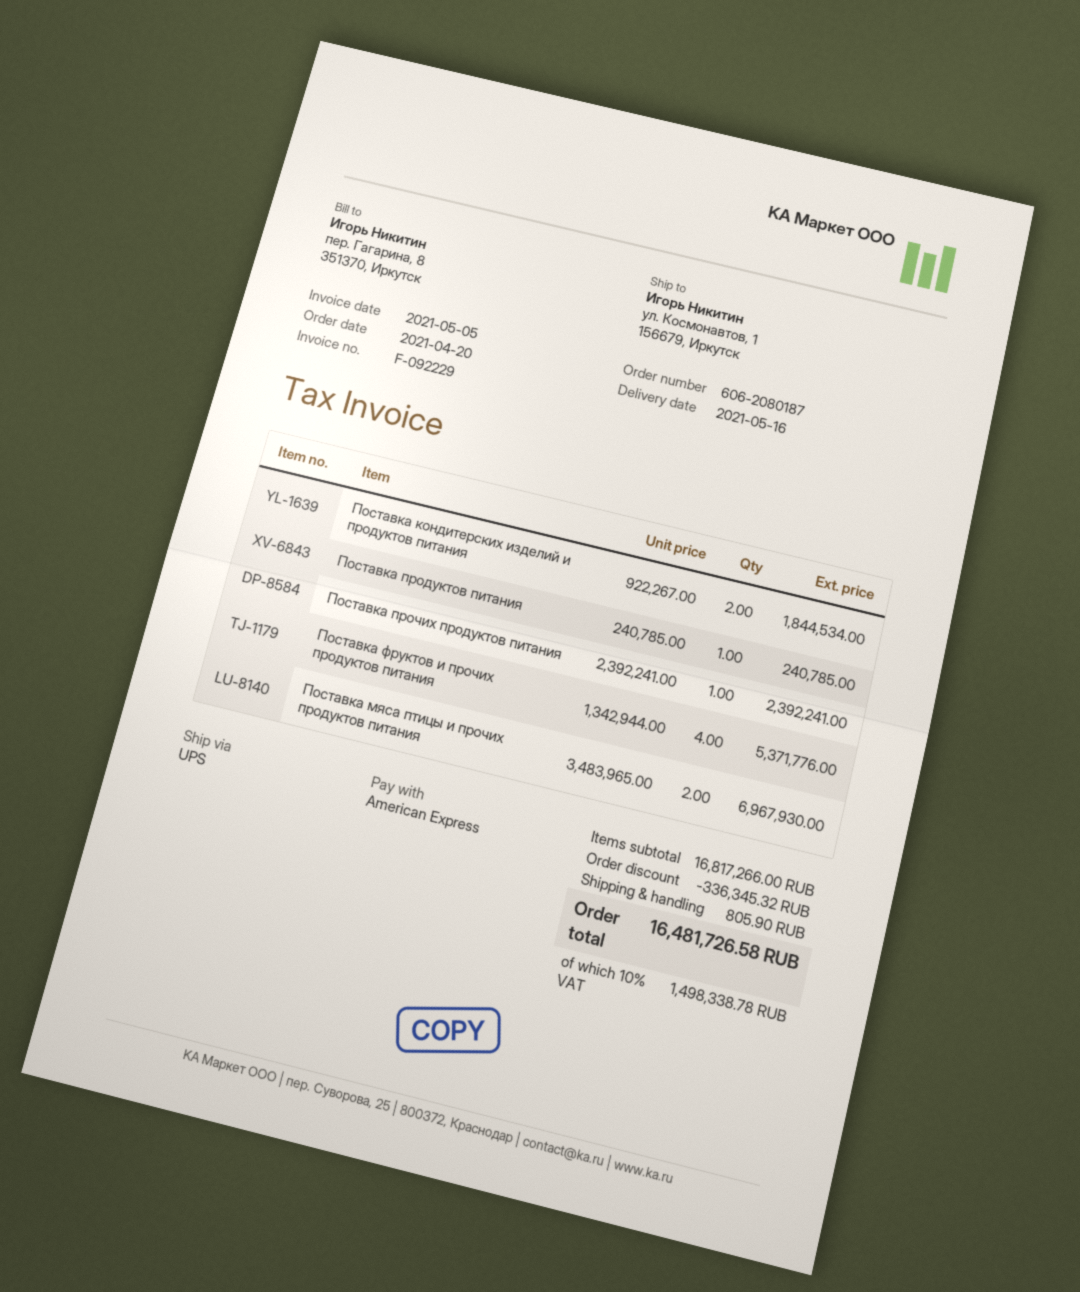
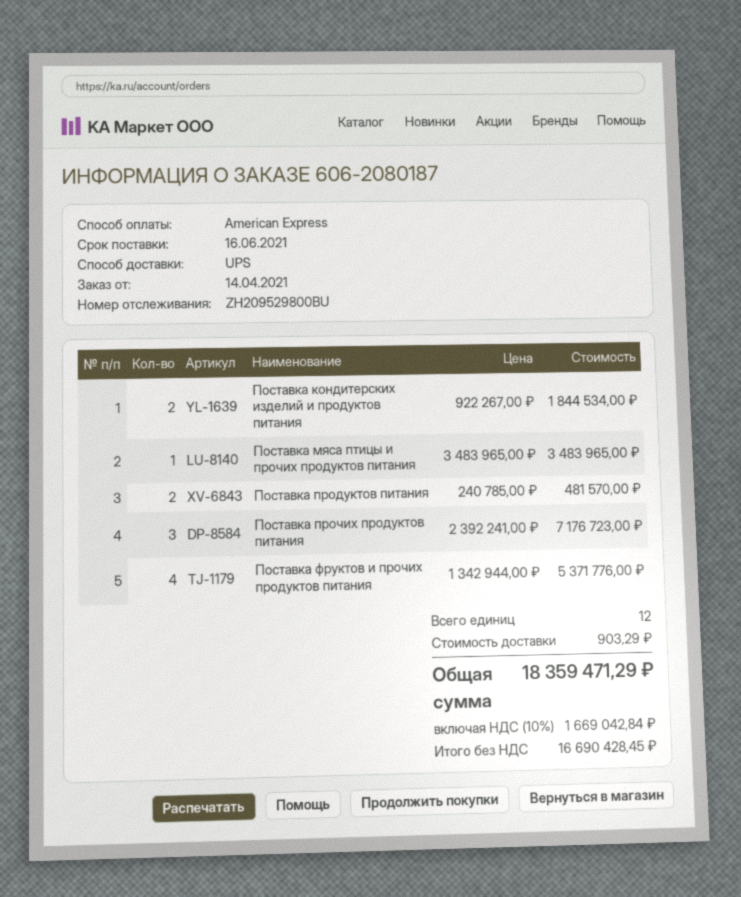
order date: 2021-04-20 -> 2021-04-14
delivery date: 2021-05-16 -> 2021-06-16
Поставка продуктов питания: 1 x 240785.00 = 240785.00 -> 2 x 240785.00 = 481570.00
Поставка прочих продуктов питания: 1 x 2392241.00 = 2392241.00 -> 3 x 2392241.00 = 7176723.00
Поставка мяса птицы и прочих продуктов питания: 2 x 3483965.00 = 6967930.00 -> 1 x 3483965.00 = 3483965.00
discount: 336345.32 -> none
shipping: 805.90 -> 903.29
tax: 10% = 1498338.78 -> 10% = 1669042.84
total: 16481726.58 -> 18359471.29

